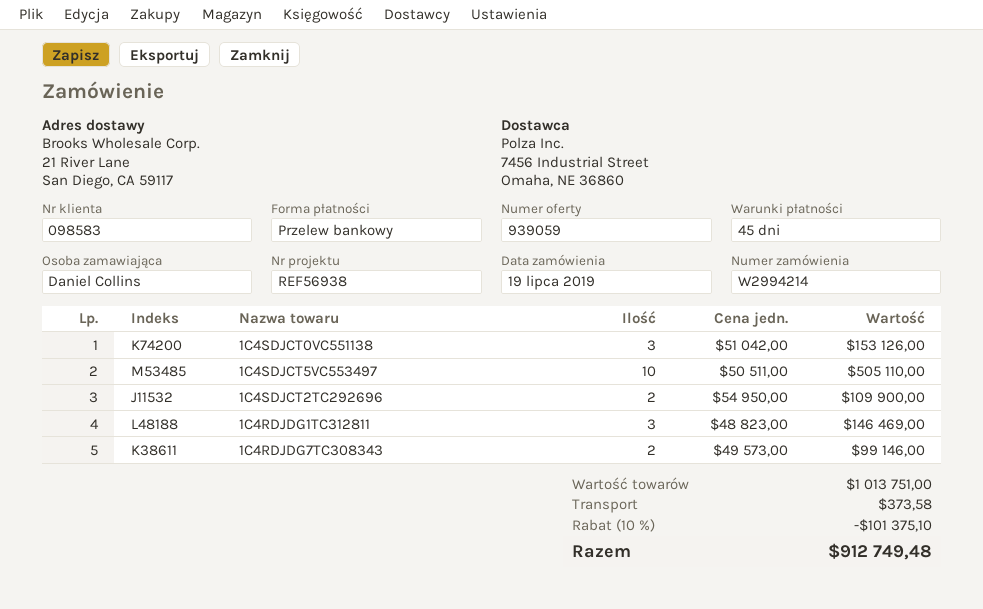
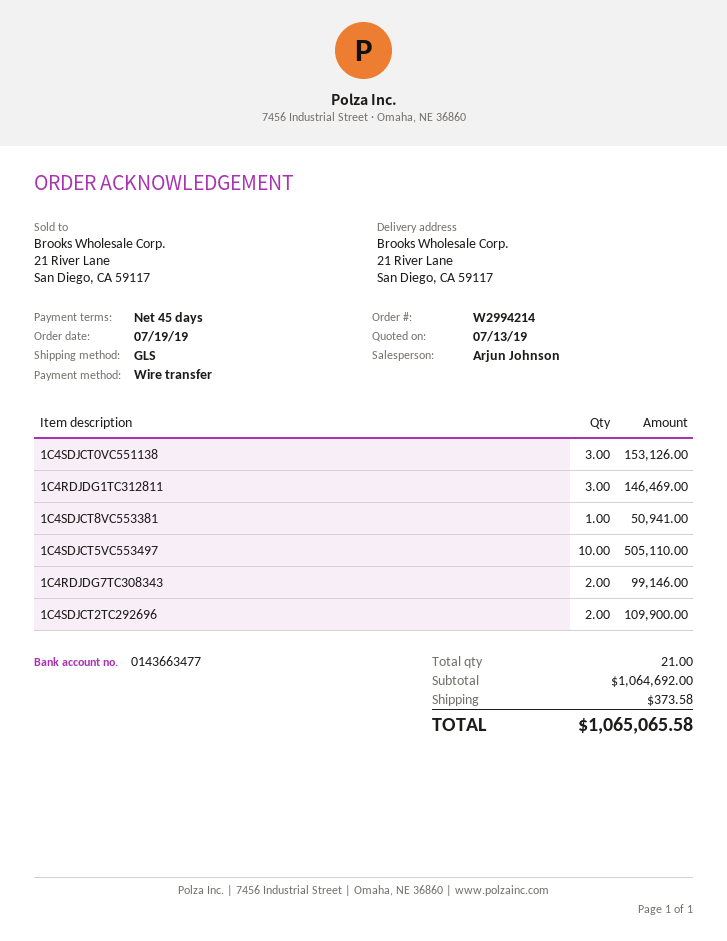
1C4SDJCT8VC553381: none -> 1 for 50941.00
subtotal: 1013751.00 -> 1064692.00
discount: 10% = 101375.10 -> none
total: 912749.48 -> 1065065.58

